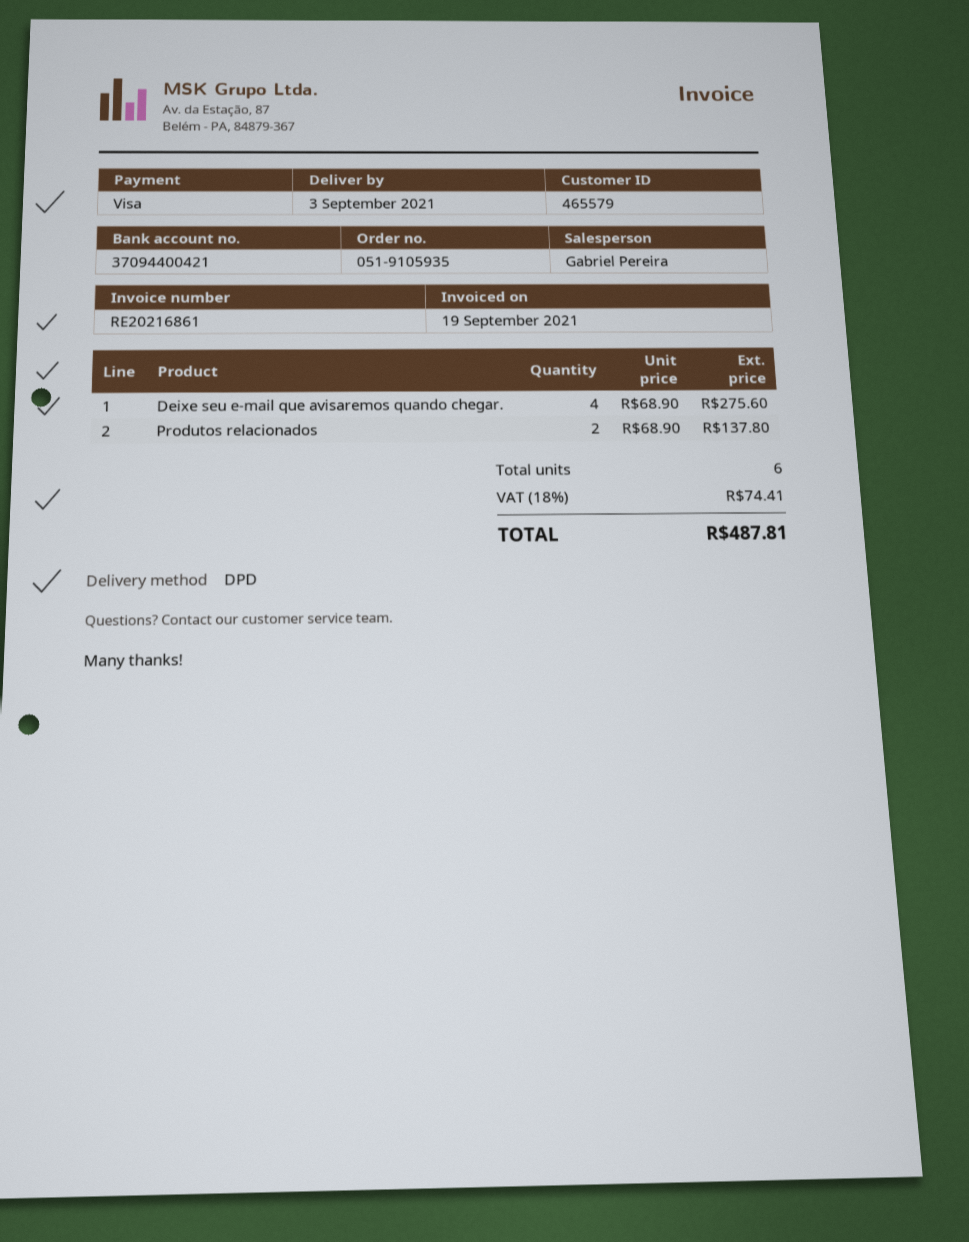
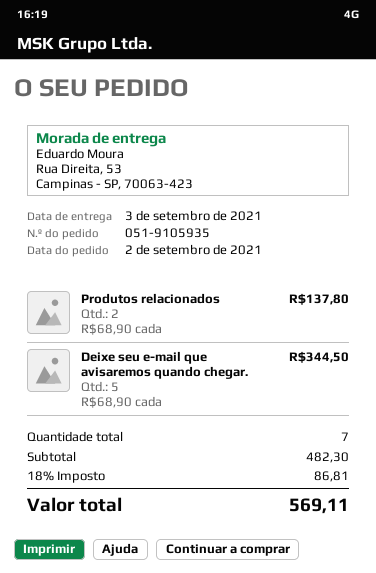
Deixe seu e-mail que avisaremos quando chegar.: 4 x 68.90 = 275.60 -> 5 x 68.90 = 344.50
total quantity: 6 -> 7
tax: 18% = 74.41 -> 18% = 86.81
total: 487.81 -> 569.11

